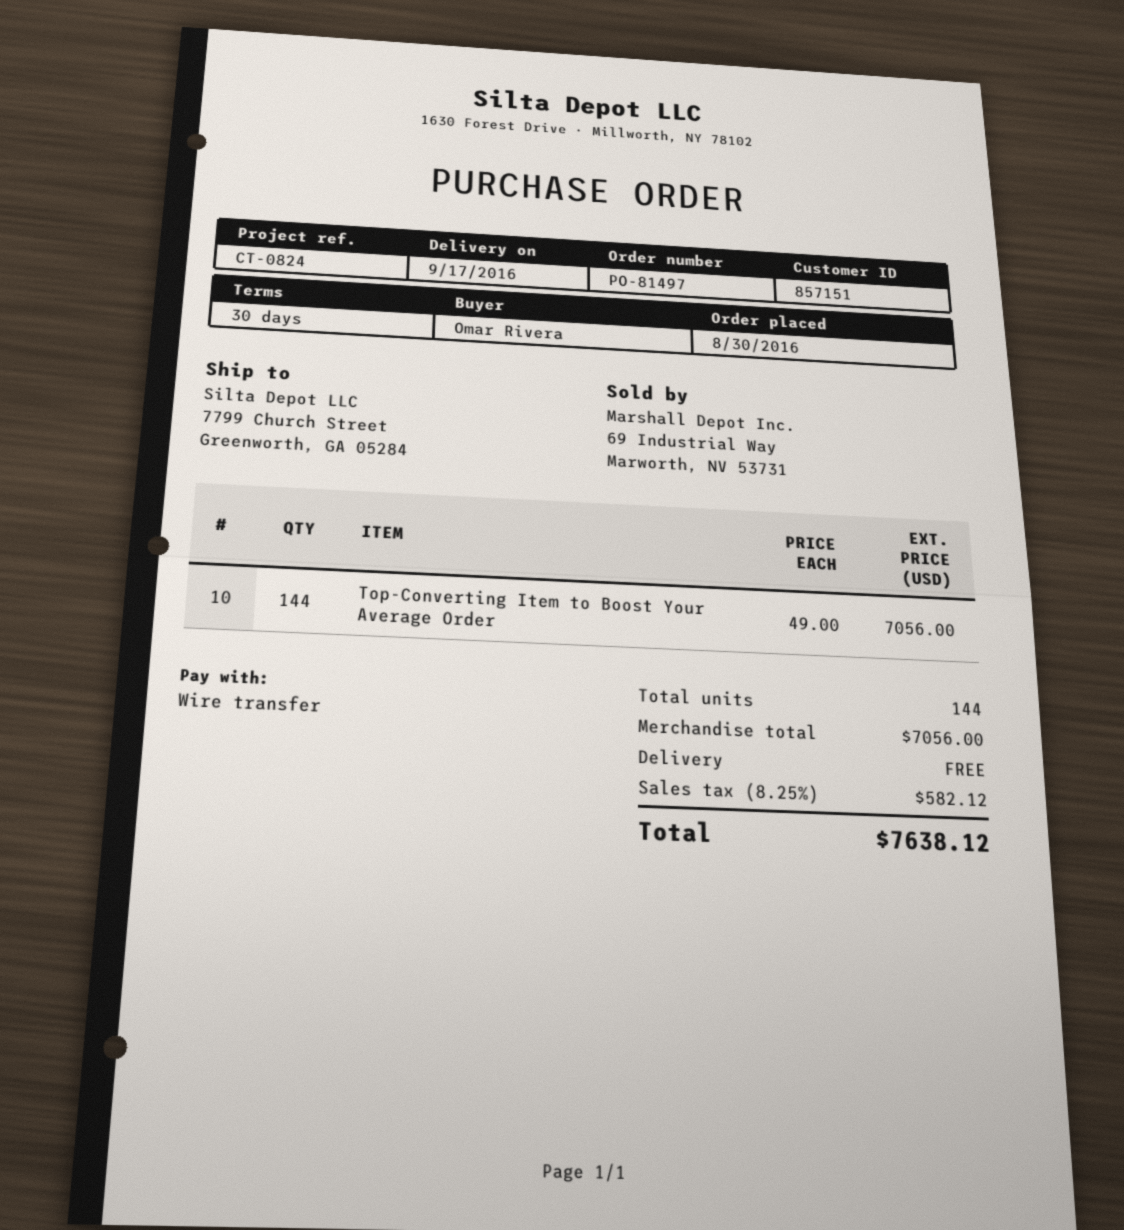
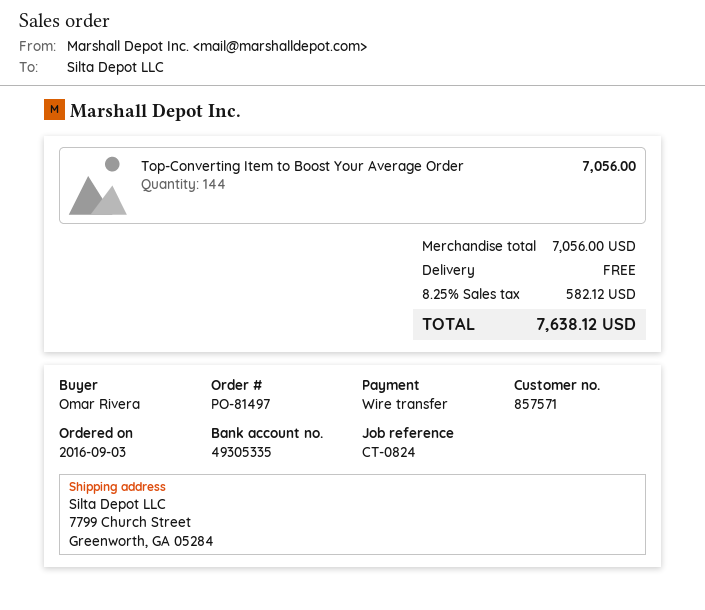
order date: 2016-08-30 -> 2016-09-03
customer number: 857151 -> 857571

